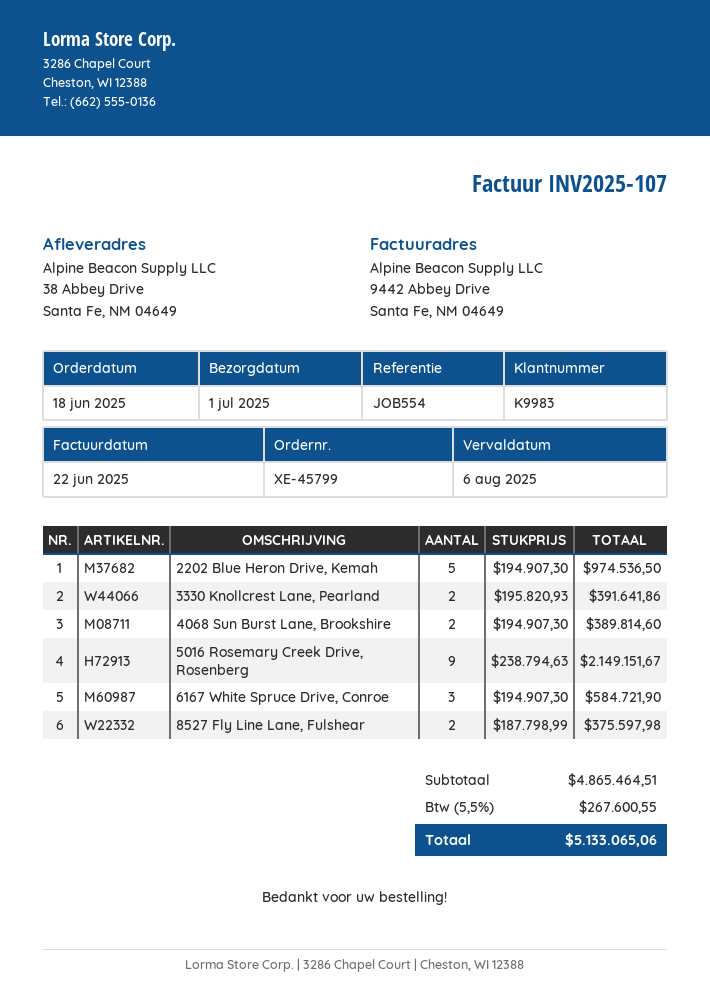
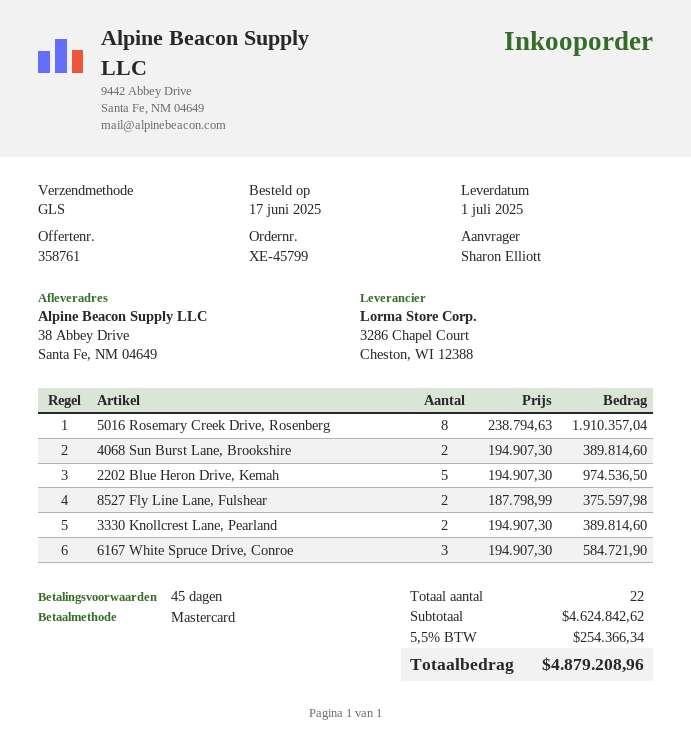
order date: 2025-06-18 -> 2025-06-17
3330 Knollcrest Lane, Pearland: 2 x 195820.93 = 391641.86 -> 2 x 194907.30 = 389814.60
5016 Rosemary Creek Drive, Rosenberg: 9 x 238794.63 = 2149151.67 -> 8 x 238794.63 = 1910357.04
subtotal: 4865464.51 -> 4624842.62
tax: 5.5% = 267600.55 -> 5.5% = 254366.34
total: 5133065.06 -> 4879208.96

